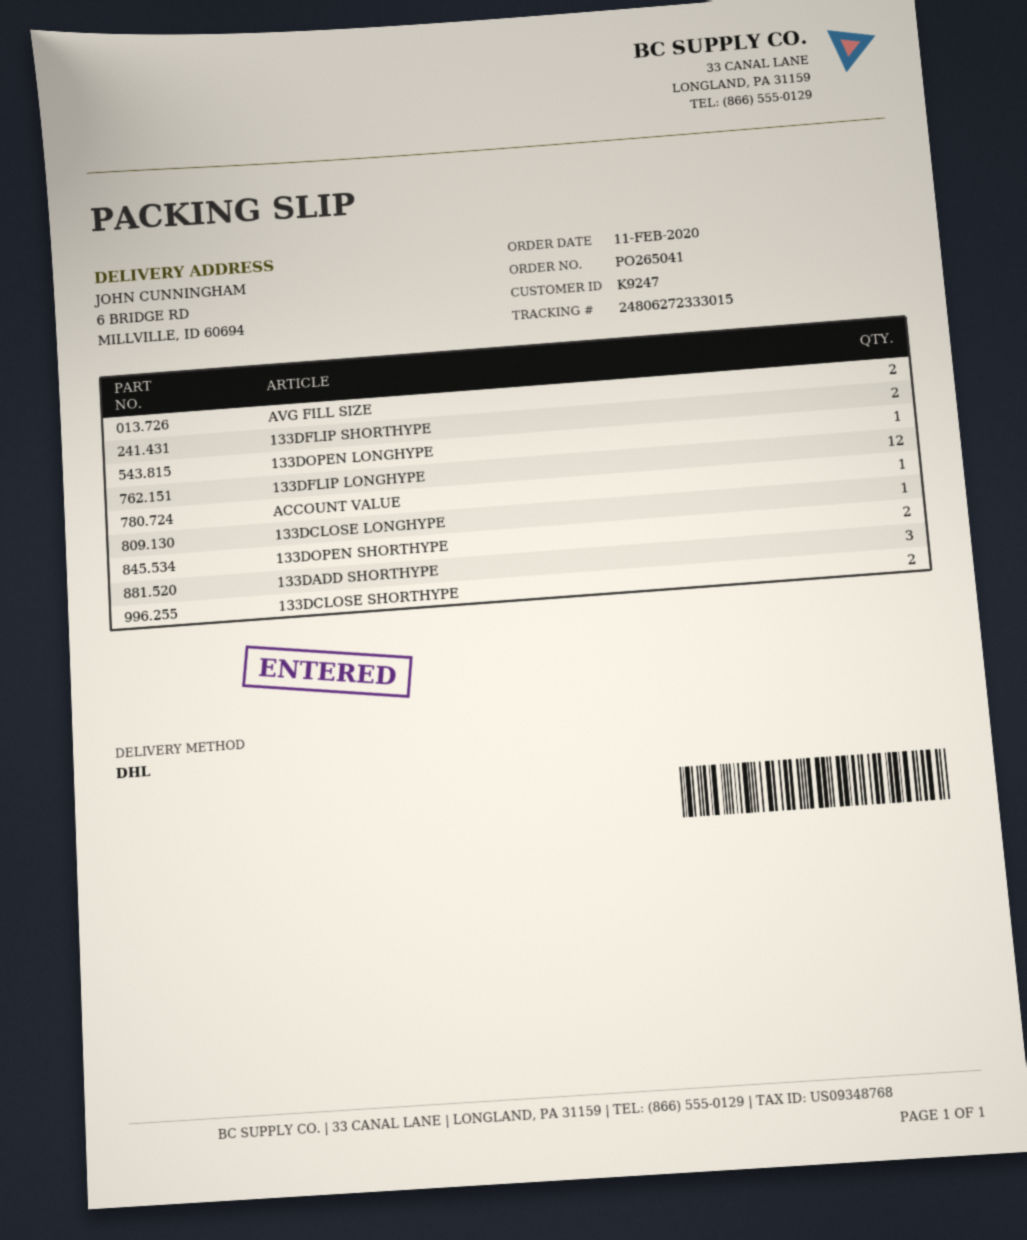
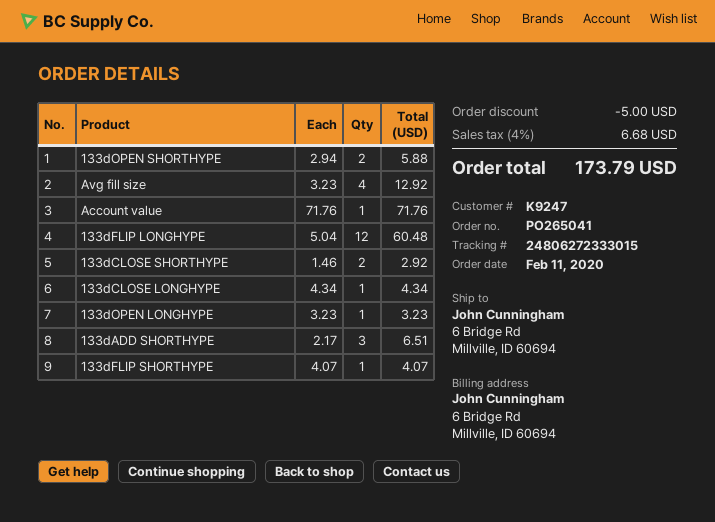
AVG FILL SIZE: 2 -> 4
133DFLIP SHORTHYPE: 2 -> 1

